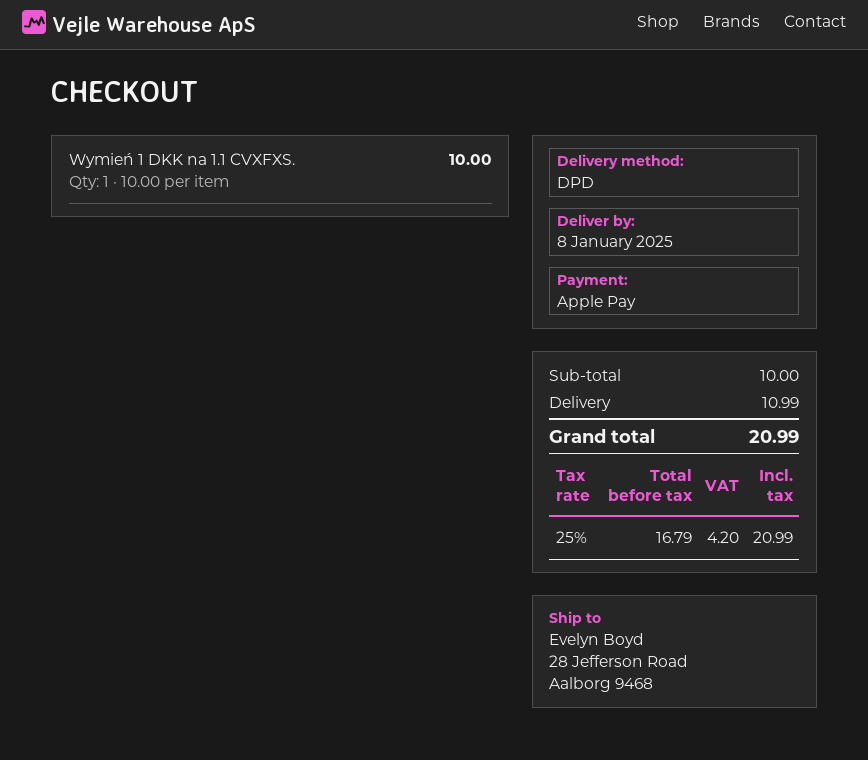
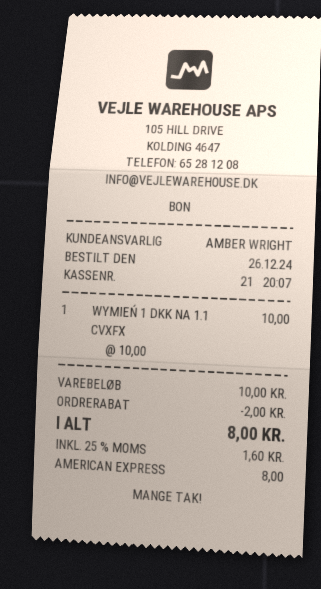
payment method: Apple Pay -> American Express
discount: none -> 2.00
shipping: 10.99 -> none
tax: 25% = 4.20 -> 25% = 1.60
total: 20.99 -> 8.00

